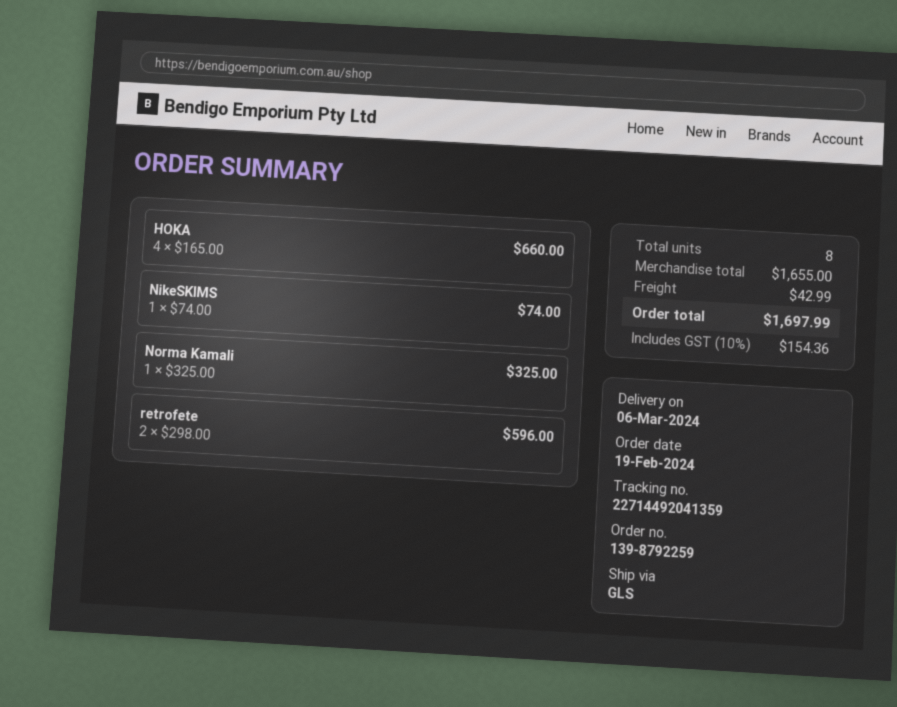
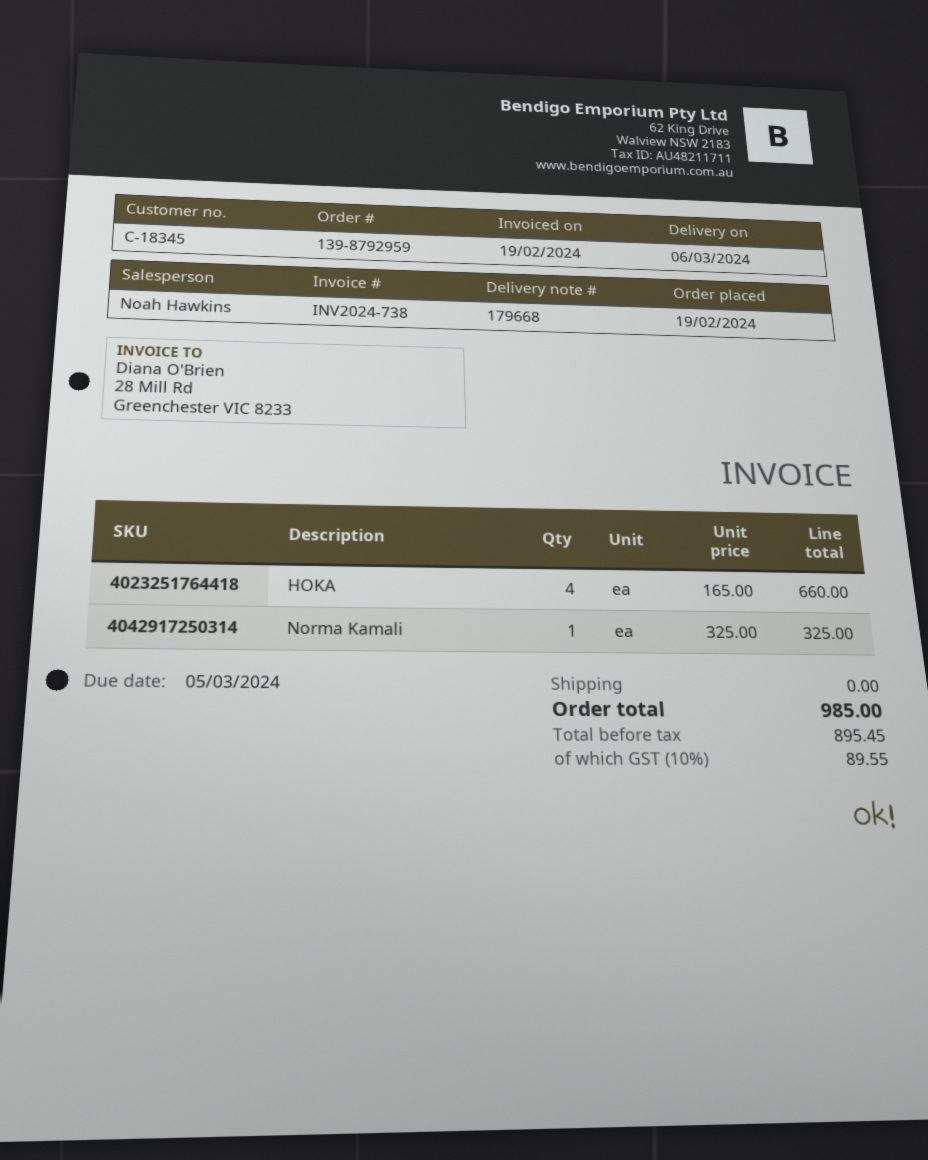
order number: 139-8792259 -> 139-8792959
NikeSKIMS: 1 x 74.00 = 74.00 -> none
retrofete: 2 x 298.00 = 596.00 -> none
shipping: 42.99 -> 0.00
tax: 10% = 154.36 -> 10% = 89.55
total: 1697.99 -> 985.00

